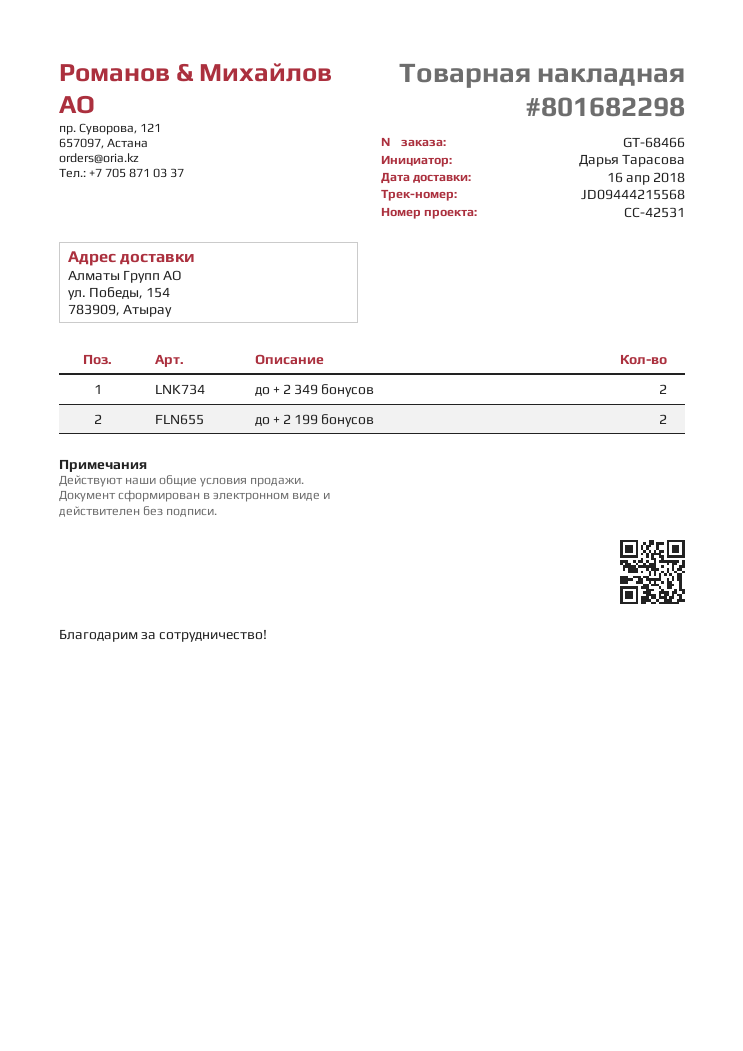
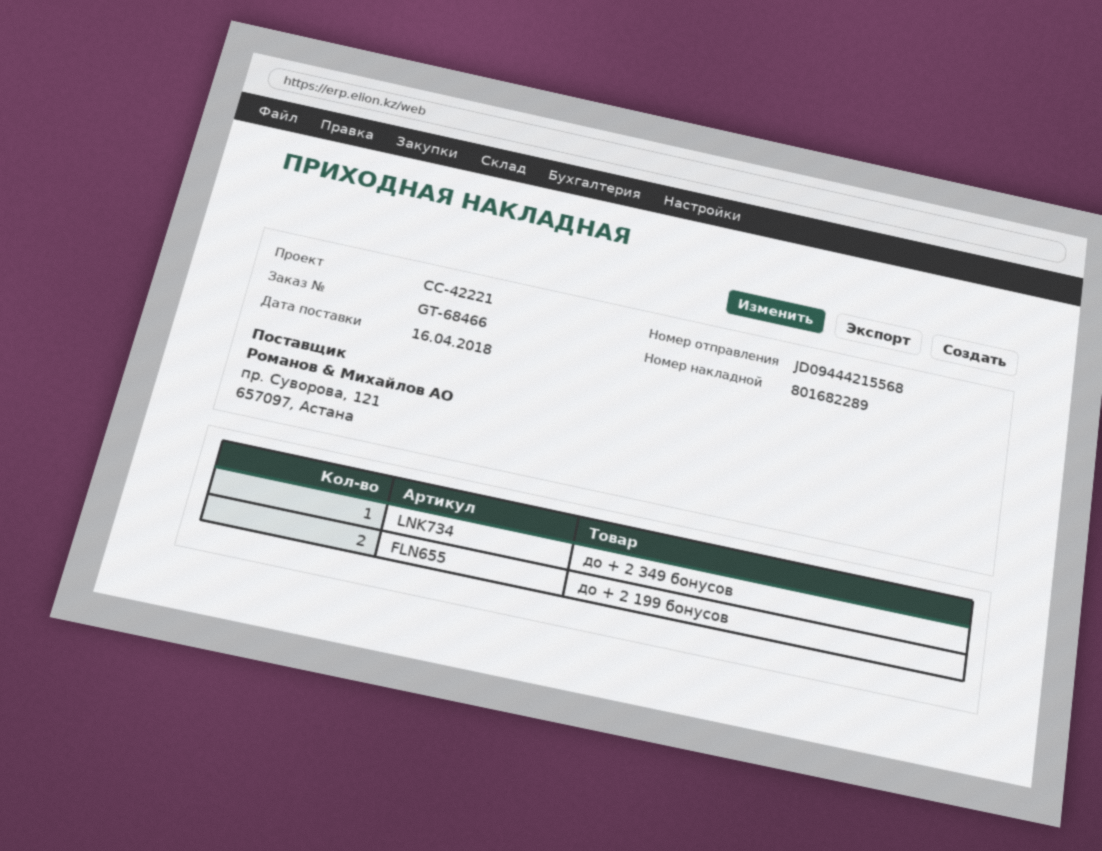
delivery note number: 801682298 -> 801682289
reference: CC-42531 -> CC-42221
до + 2 349 бонусов: 2 -> 1

